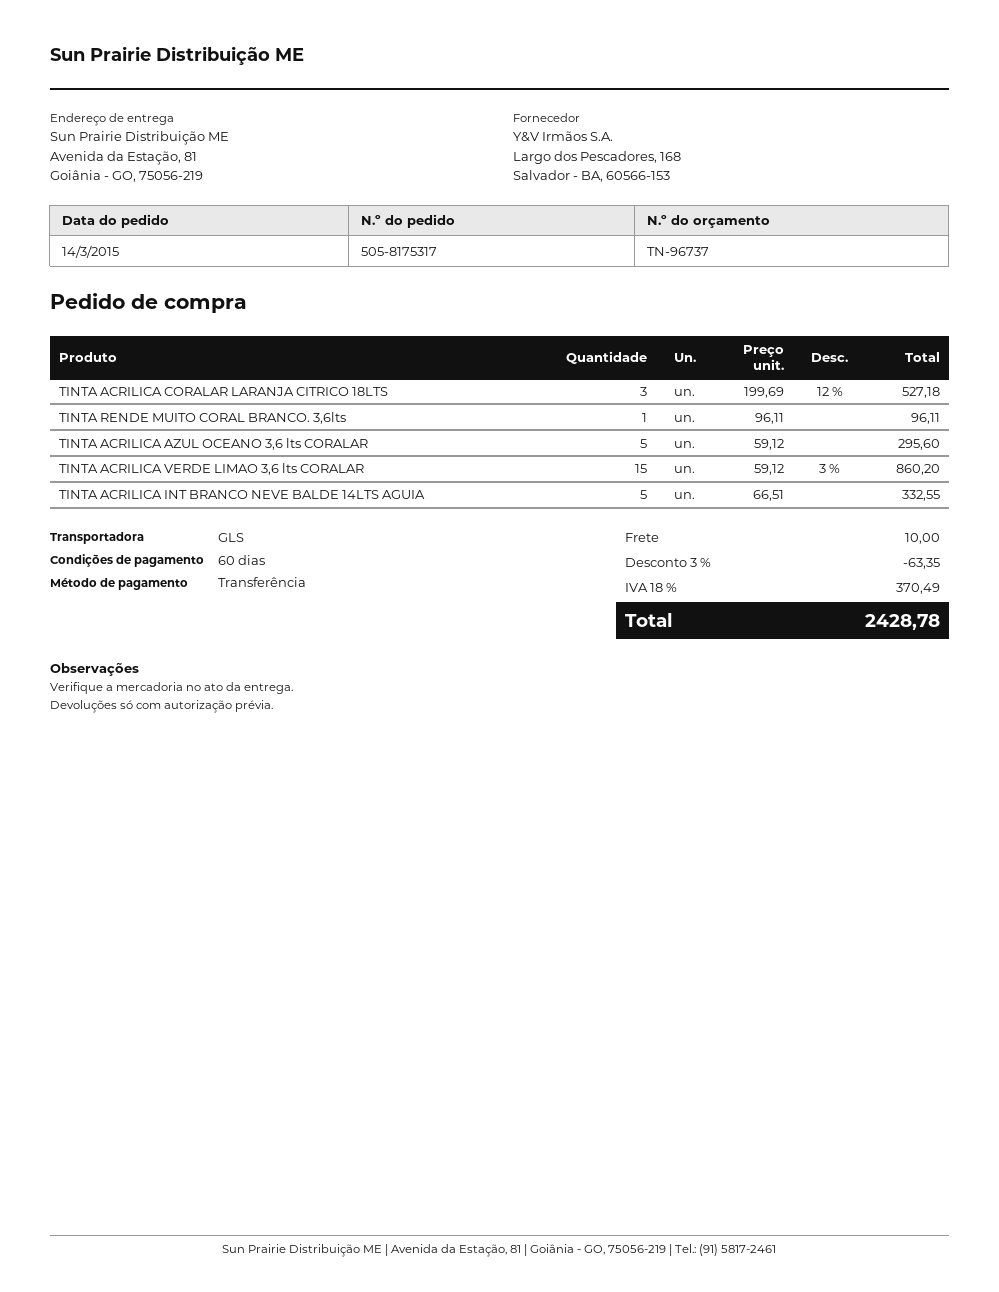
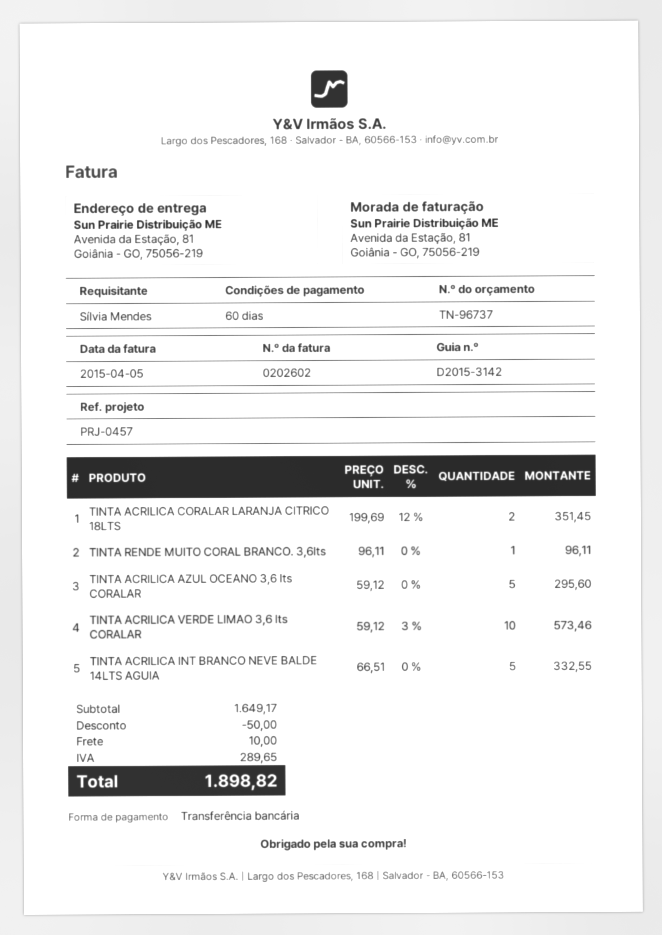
TINTA ACRILICA CORALAR LARANJA CITRICO 18LTS: 3 x 199.69 - 12% = 527.18 -> 2 x 199.69 - 12% = 351.45
TINTA ACRILICA VERDE LIMAO 3,6 lts CORALAR: 15 x 59.12 - 3% = 860.20 -> 10 x 59.12 - 3% = 573.46
discount: 63.35 -> 50.00
tax: 370.49 -> 289.65
total: 2428.78 -> 1898.82

